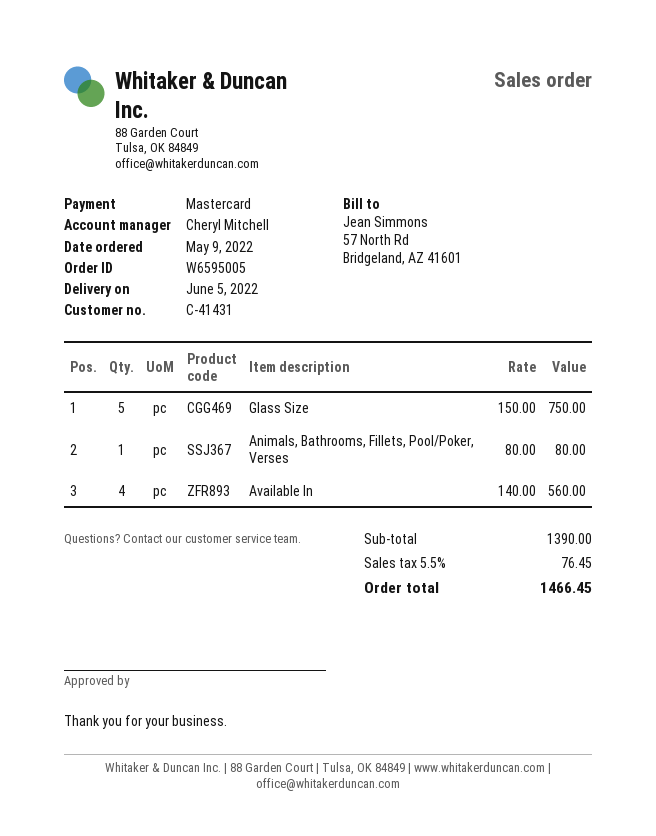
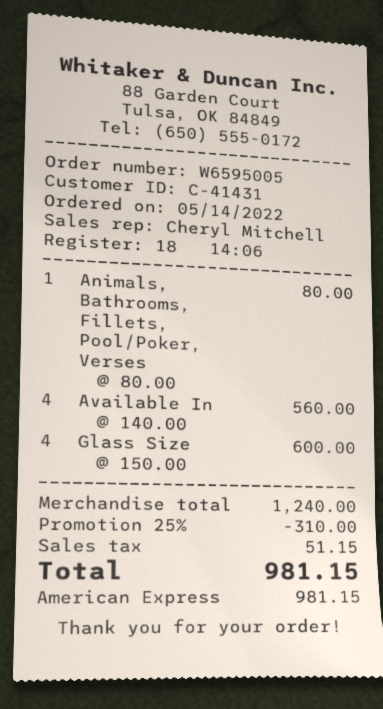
order date: 2022-05-09 -> 2022-05-14
payment method: Mastercard -> American Express
Glass Size: 5 x 150.00 = 750.00 -> 4 x 150.00 = 600.00
subtotal: 1390.00 -> 1240.00
discount: none -> 25% = 310.00
tax: 76.45 -> 51.15
total: 1466.45 -> 981.15

